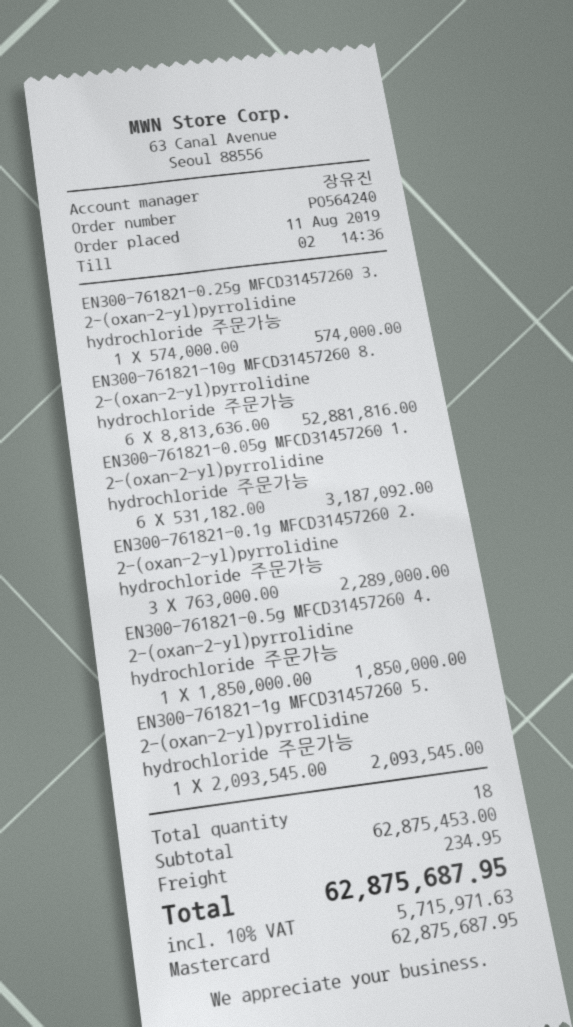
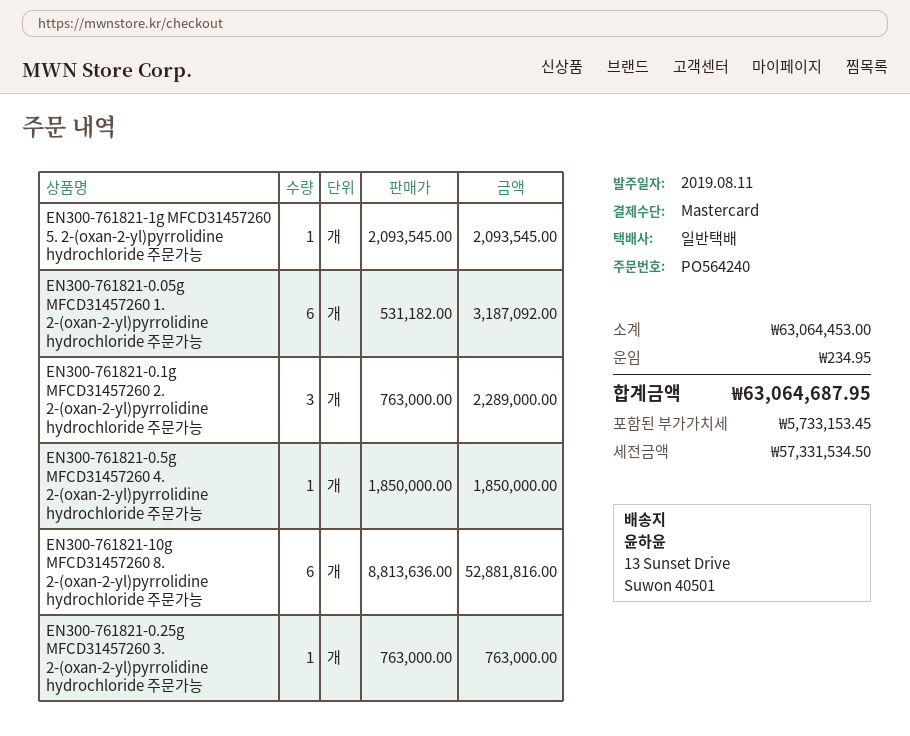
EN300-761821-0.25g MFCD31457260 3. 2-(oxan-2-yl)pyrrolidine hydrochloride 주문가능: 1 x 574000.00 = 574000.00 -> 1 x 763000.00 = 763000.00
subtotal: 62875453.00 -> 63064453.00
tax: 5715971.63 -> 5733153.45
total: 62875687.95 -> 63064687.95

